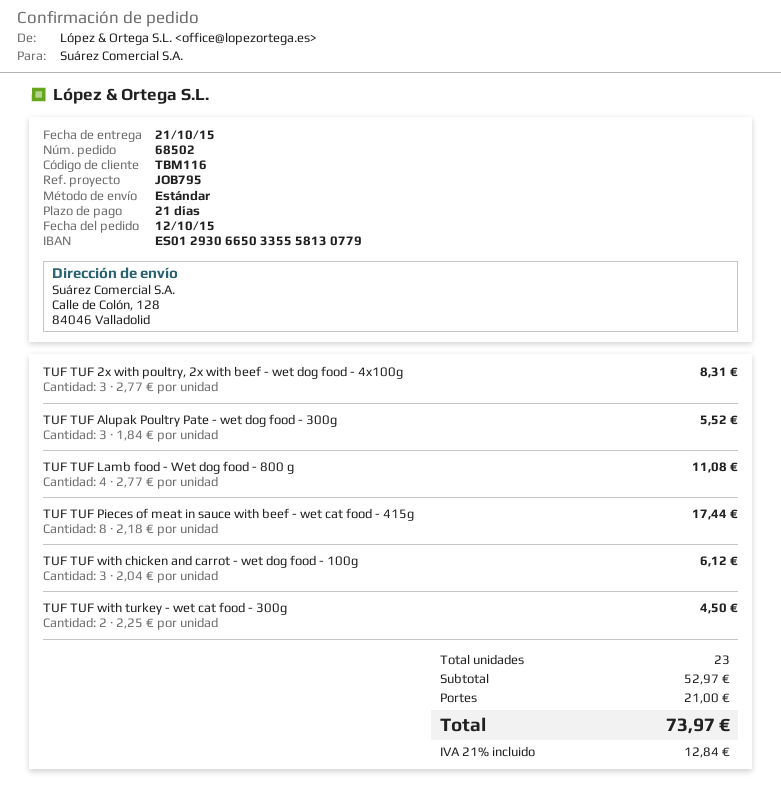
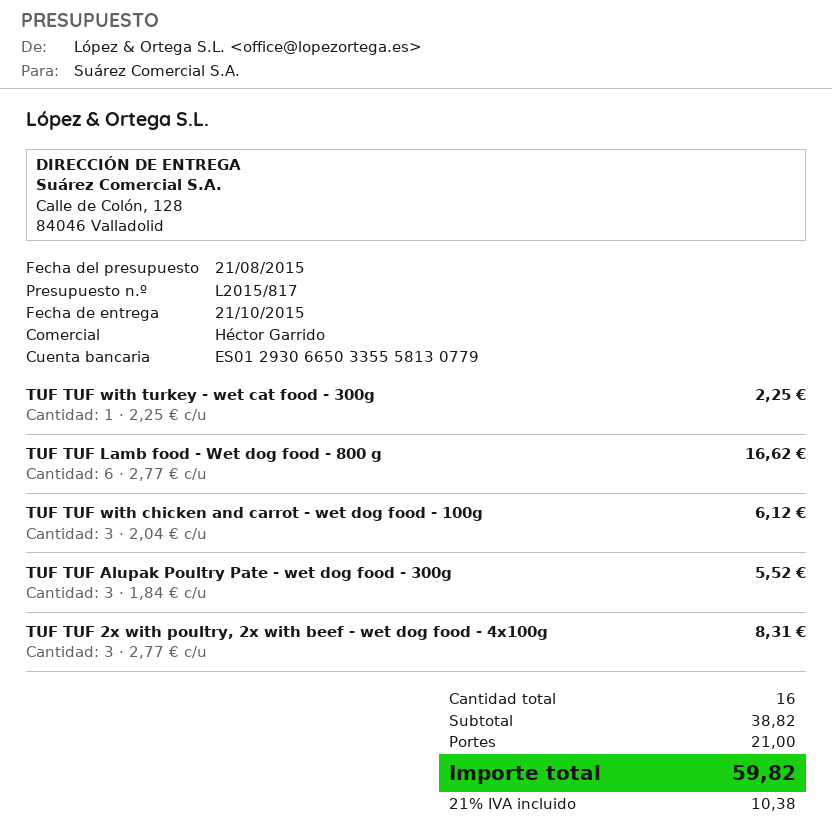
TUF TUF Lamb food - Wet dog food - 800 g: 4 x 2.77 = 11.08 -> 6 x 2.77 = 16.62
TUF TUF Pieces of meat in sauce with beef - wet cat food - 415g: 8 x 2.18 = 17.44 -> none
TUF TUF with turkey - wet cat food - 300g: 2 x 2.25 = 4.50 -> 1 x 2.25 = 2.25
total quantity: 23 -> 16
subtotal: 52.97 -> 38.82
tax: 21% = 12.84 -> 21% = 10.38
total: 73.97 -> 59.82

